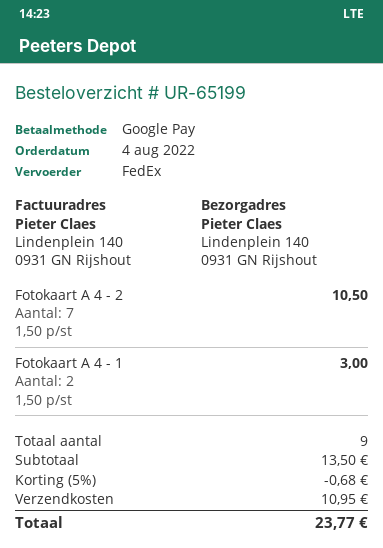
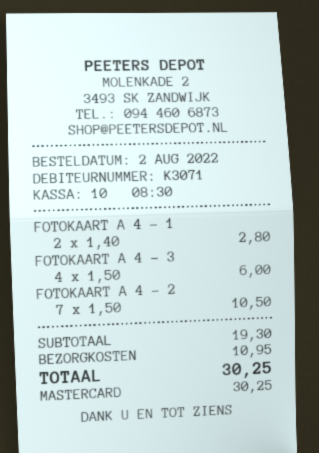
order date: 2022-08-04 -> 2022-08-02
payment method: Google Pay -> Mastercard
Fotokaart A 4 - 1: 2 x 1.50 = 3.00 -> 2 x 1.40 = 2.80
FOTOKAART A 4 - 3: none -> 4 x 1.50 = 6.00
subtotal: 13.50 -> 19.30
discount: 5% = 0.68 -> none
total: 23.77 -> 30.25

